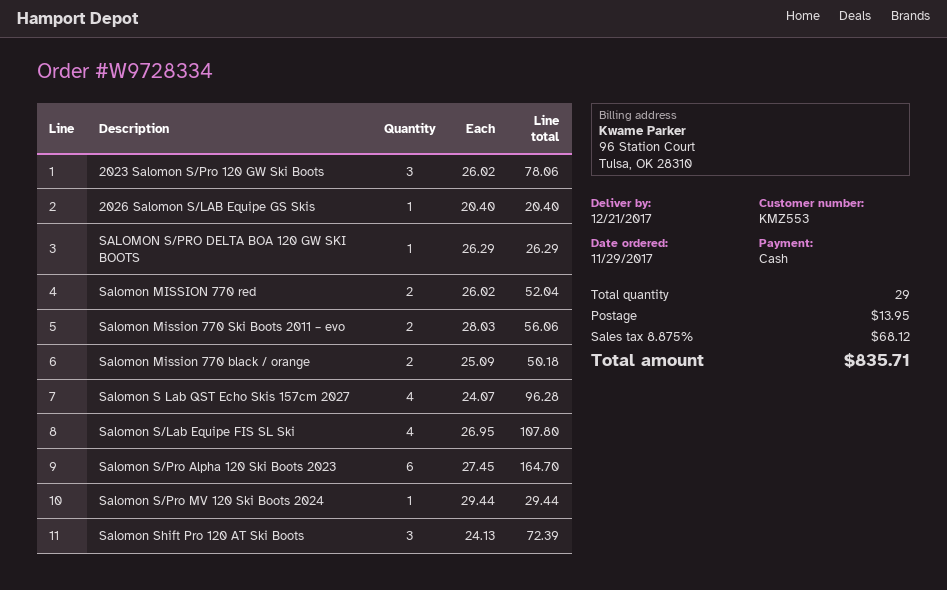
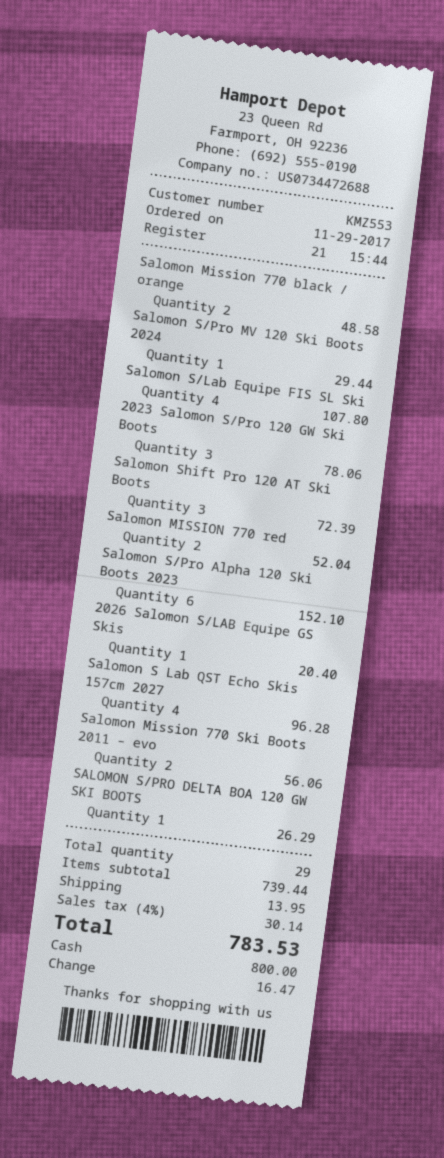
Salomon Mission 770 black / orange: 2 for 50.18 -> 2 for 48.58
Salomon S/Pro Alpha 120 Ski Boots 2023: 6 for 164.70 -> 6 for 152.10
tax: 8.875% = 68.12 -> 4% = 30.14
total: 835.71 -> 783.53

